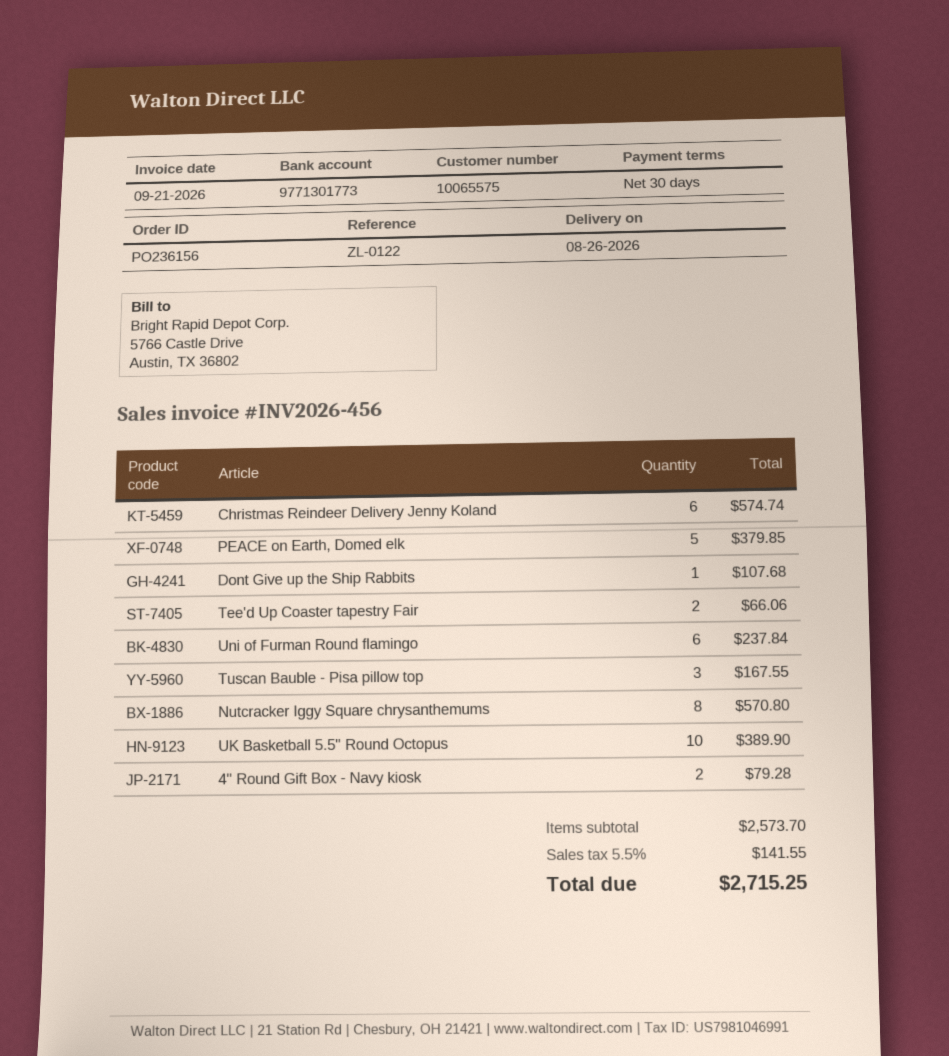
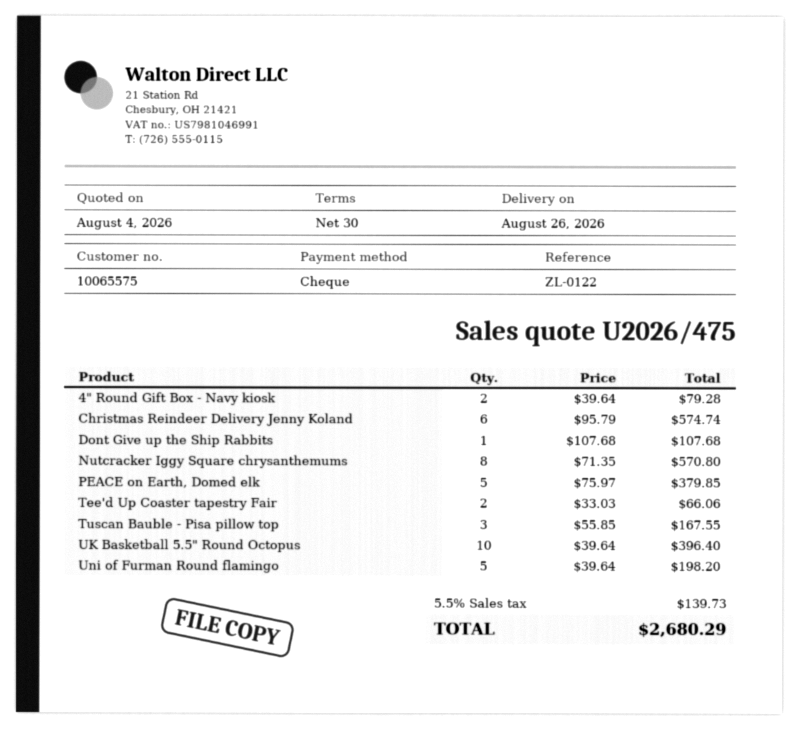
Uni of Furman Round flamingo: 6 for 237.84 -> 5 for 198.20
UK Basketball 5.5" Round Octopus: 10 for 389.90 -> 10 for 396.40
tax: 5.5% = 141.55 -> 5.5% = 139.73
total: 2715.25 -> 2680.29

